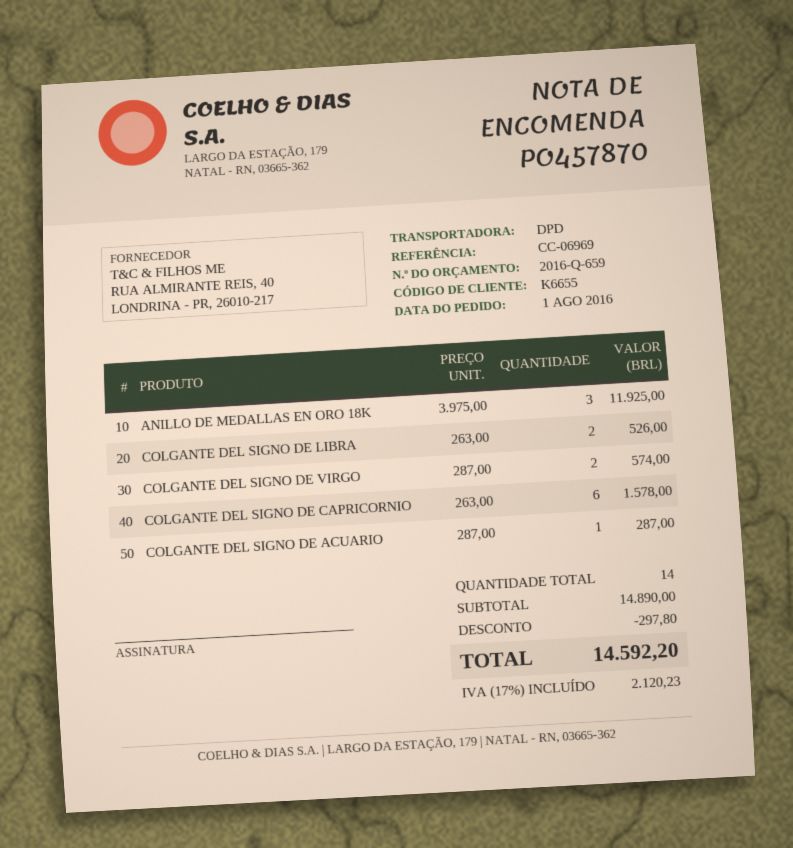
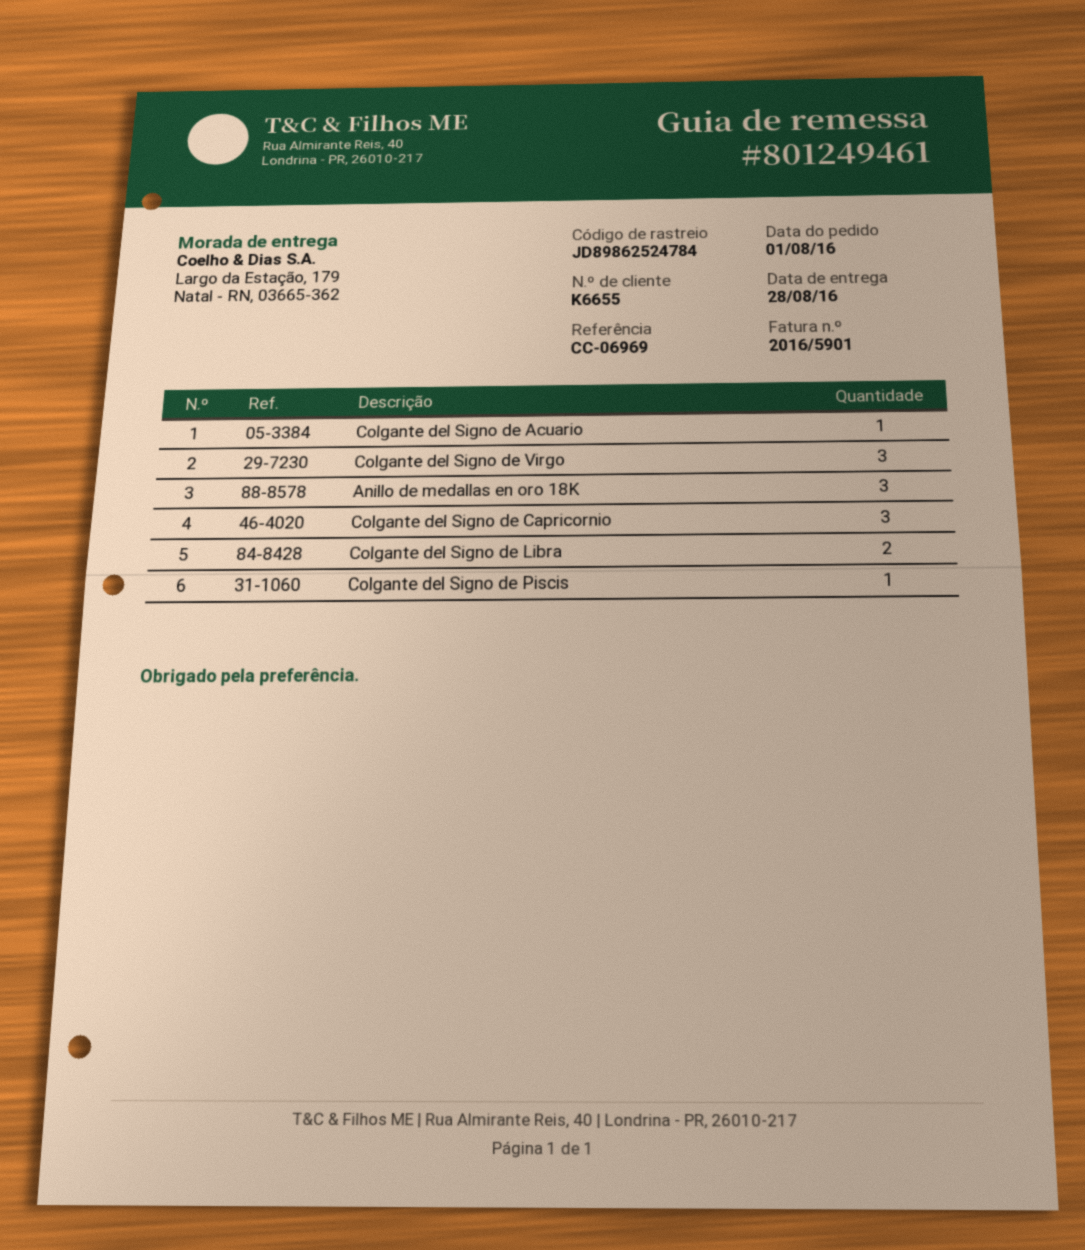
COLGANTE DEL SIGNO DE VIRGO: 2 -> 3
COLGANTE DEL SIGNO DE CAPRICORNIO: 6 -> 3
Colgante del Signo de Piscis: none -> 1

